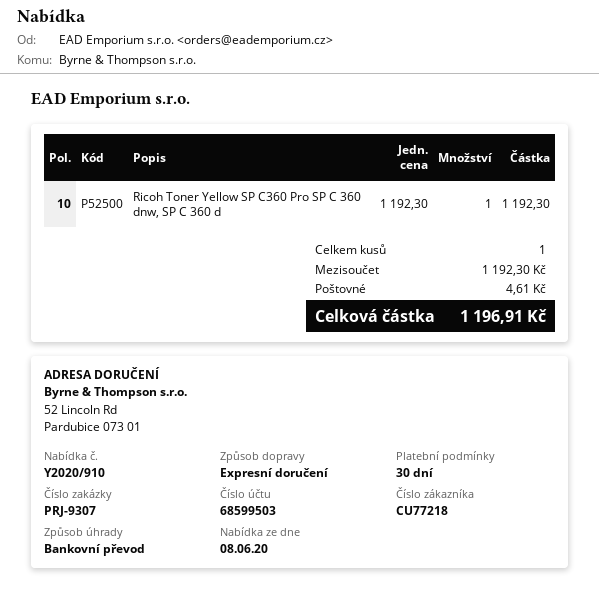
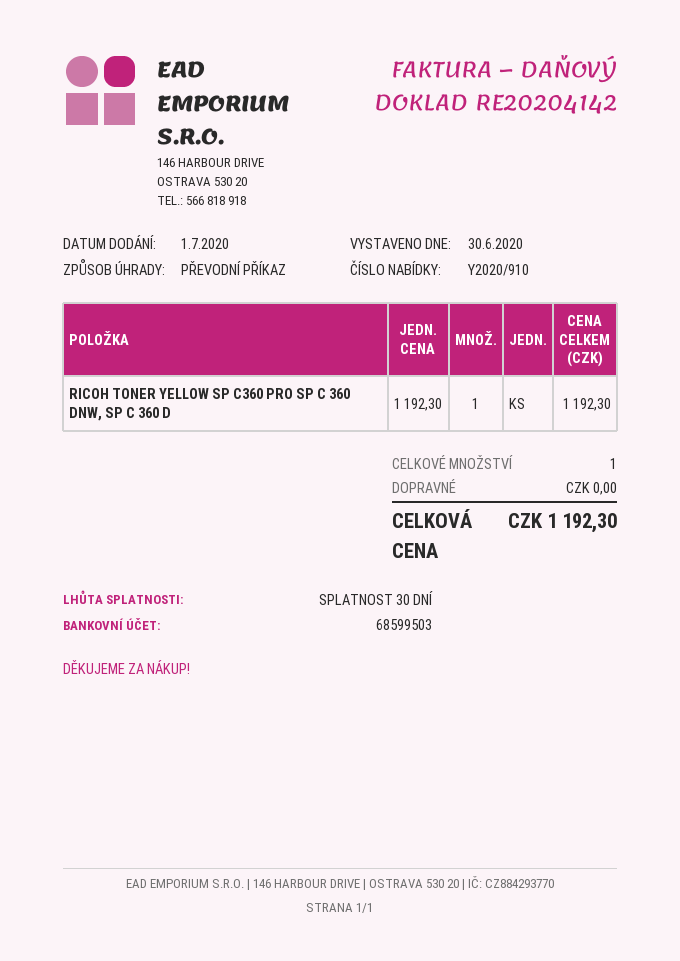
shipping: 4.61 -> 0.00
total: 1196.91 -> 1192.30

